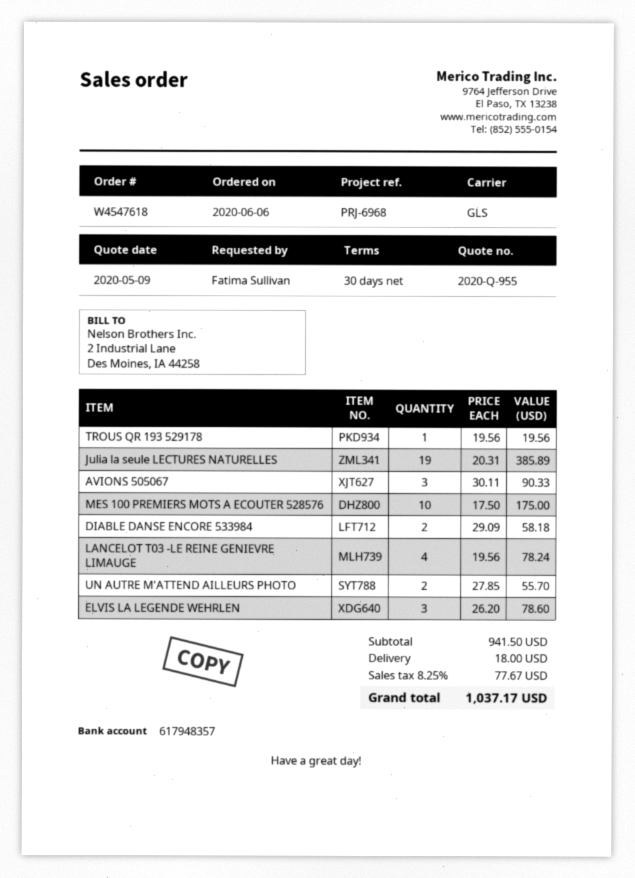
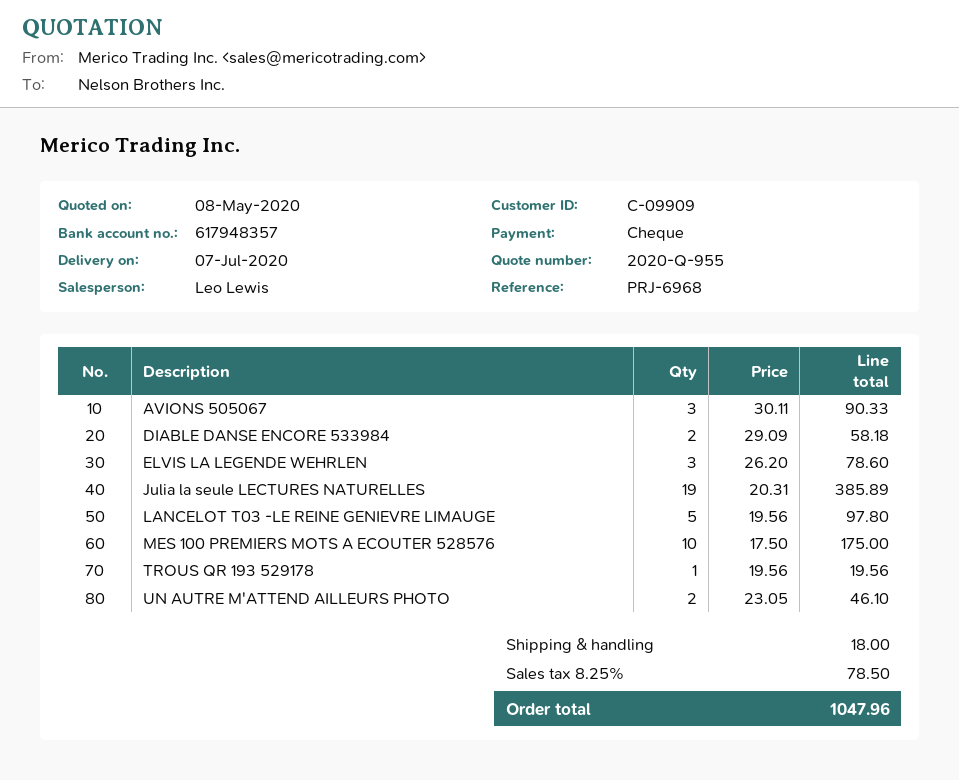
quote date: 2020-05-09 -> 2020-05-08
LANCELOT T03 -LE REINE GENIEVRE LIMAUGE: 4 x 19.56 = 78.24 -> 5 x 19.56 = 97.80
UN AUTRE M'ATTEND AILLEURS PHOTO: 2 x 27.85 = 55.70 -> 2 x 23.05 = 46.10
tax: 8.25% = 77.67 -> 8.25% = 78.50
total: 1037.17 -> 1047.96

